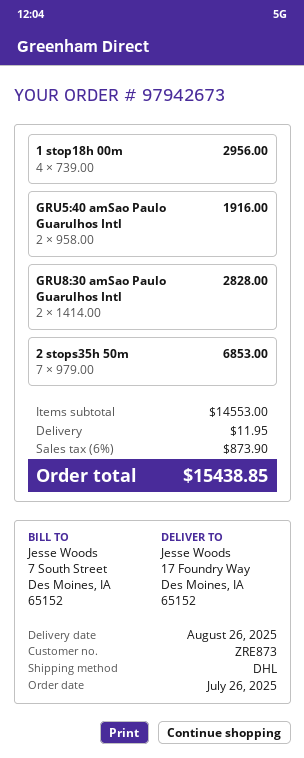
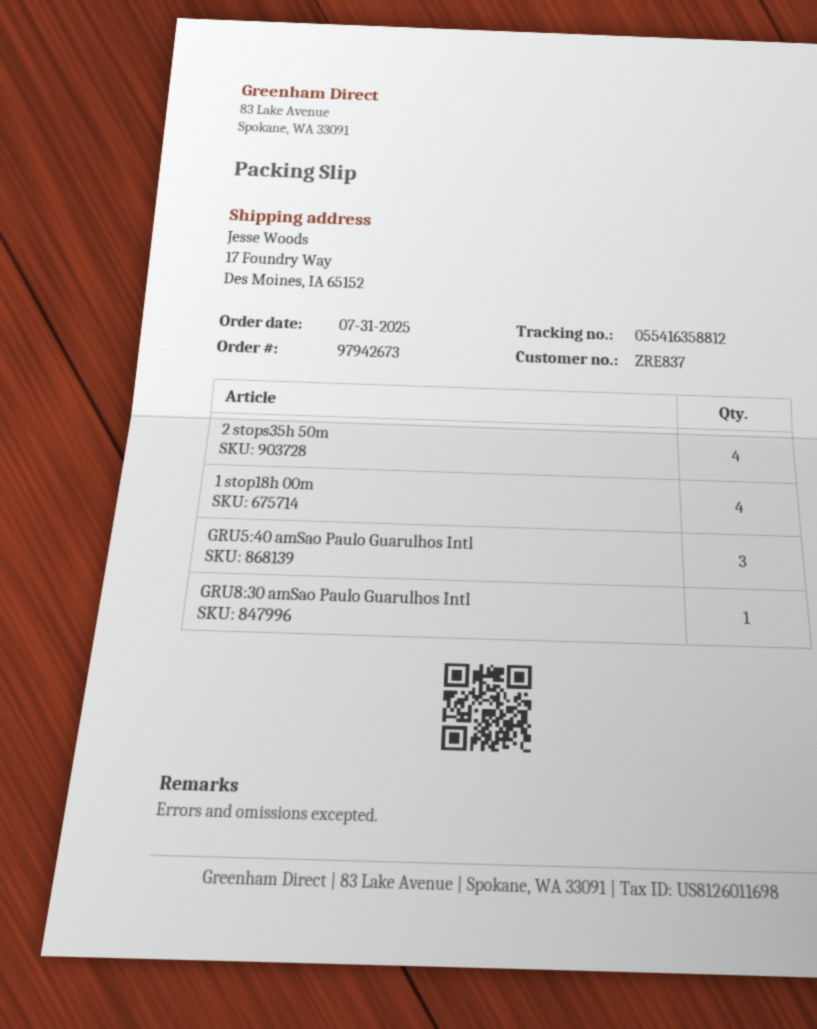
order date: 2025-07-26 -> 2025-07-31
customer number: ZRE873 -> ZRE837
GRU5:40 amSao Paulo Guarulhos Intl: 2 -> 3
GRU8:30 amSao Paulo Guarulhos Intl: 2 -> 1
2 stops35h 50m: 7 -> 4

